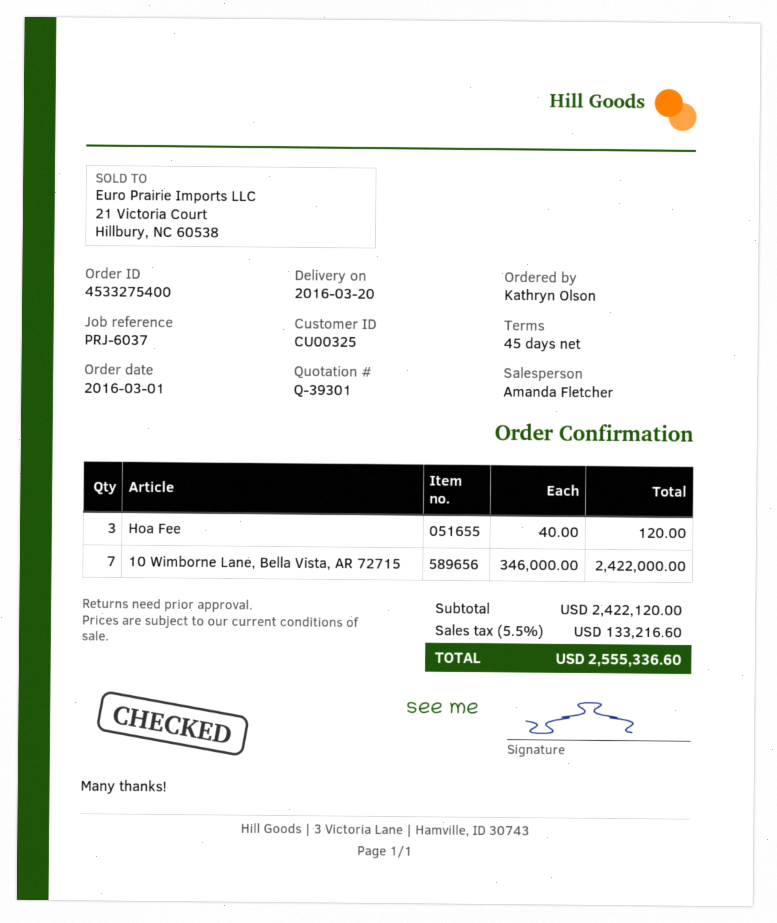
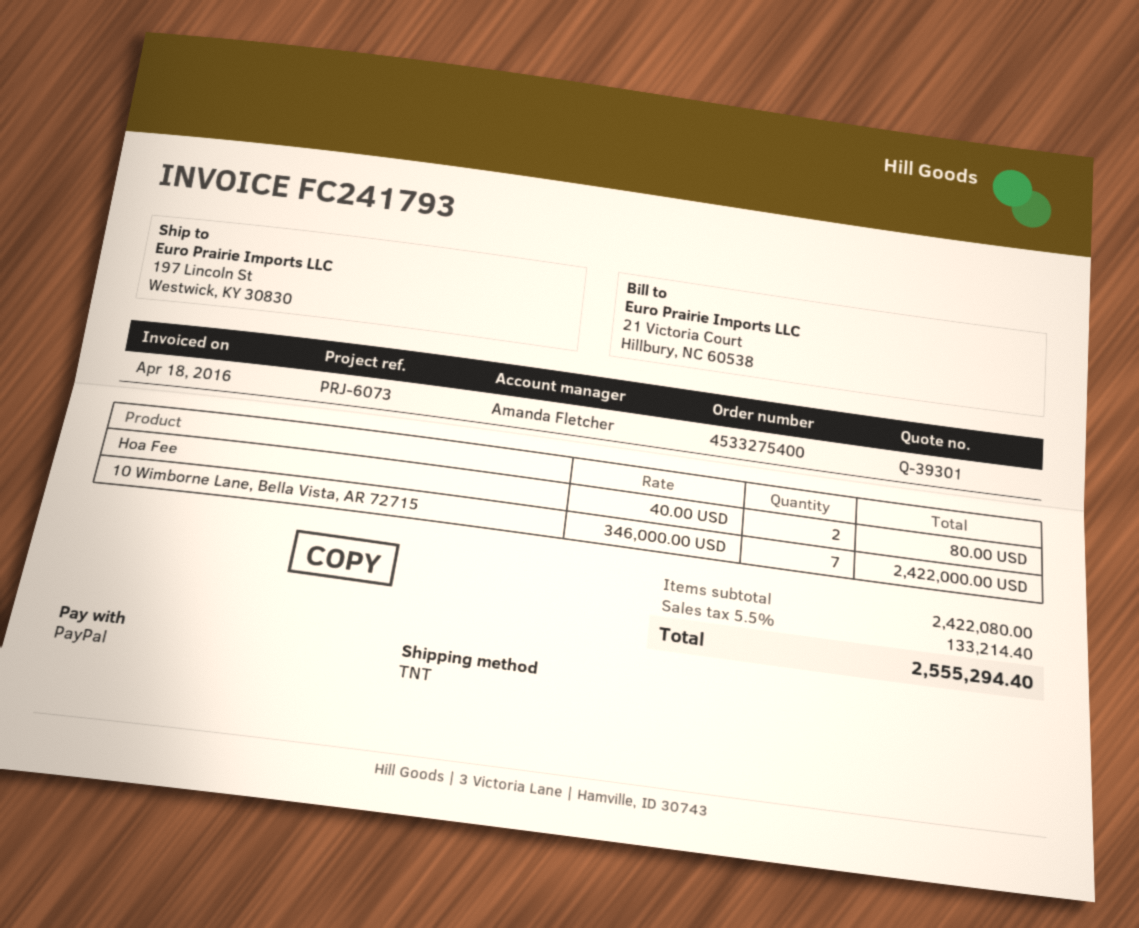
reference: PRJ-6037 -> PRJ-6073
Hoa Fee: 3 x 40.00 = 120.00 -> 2 x 40.00 = 80.00
subtotal: 2422120.00 -> 2422080.00
tax: 5.5% = 133216.60 -> 5.5% = 133214.40
total: 2555336.60 -> 2555294.40

